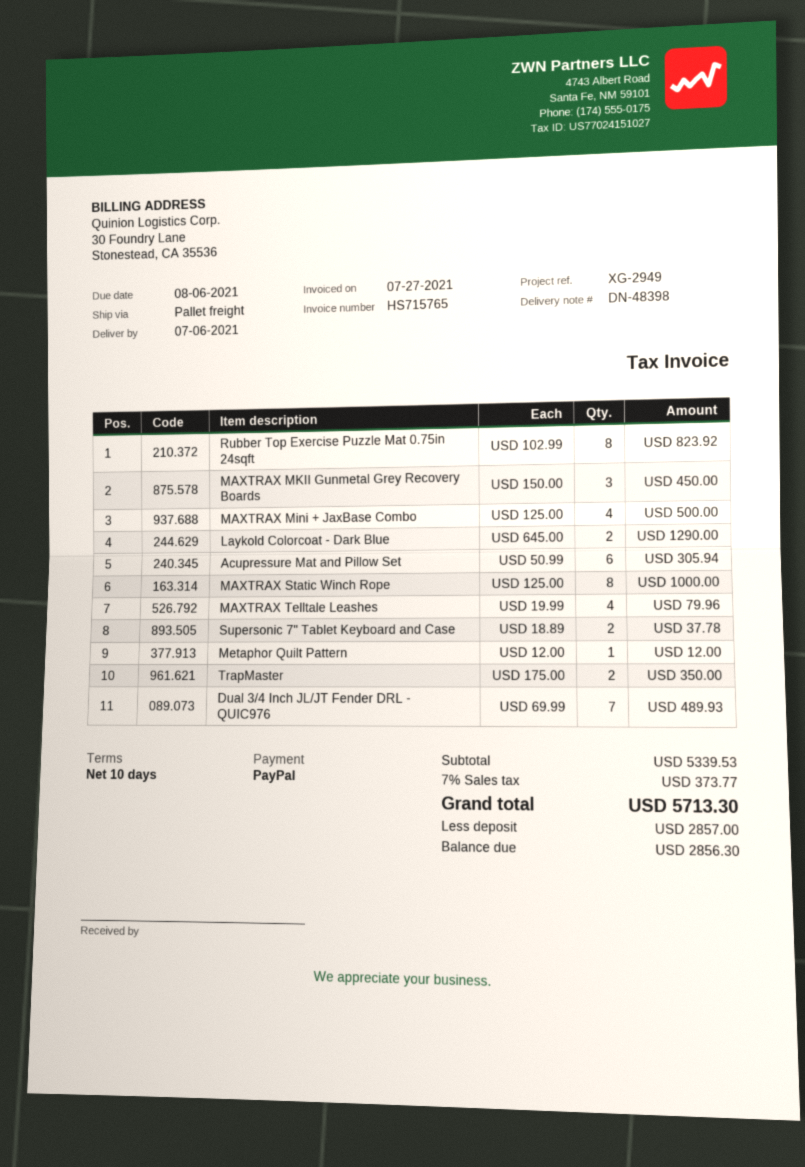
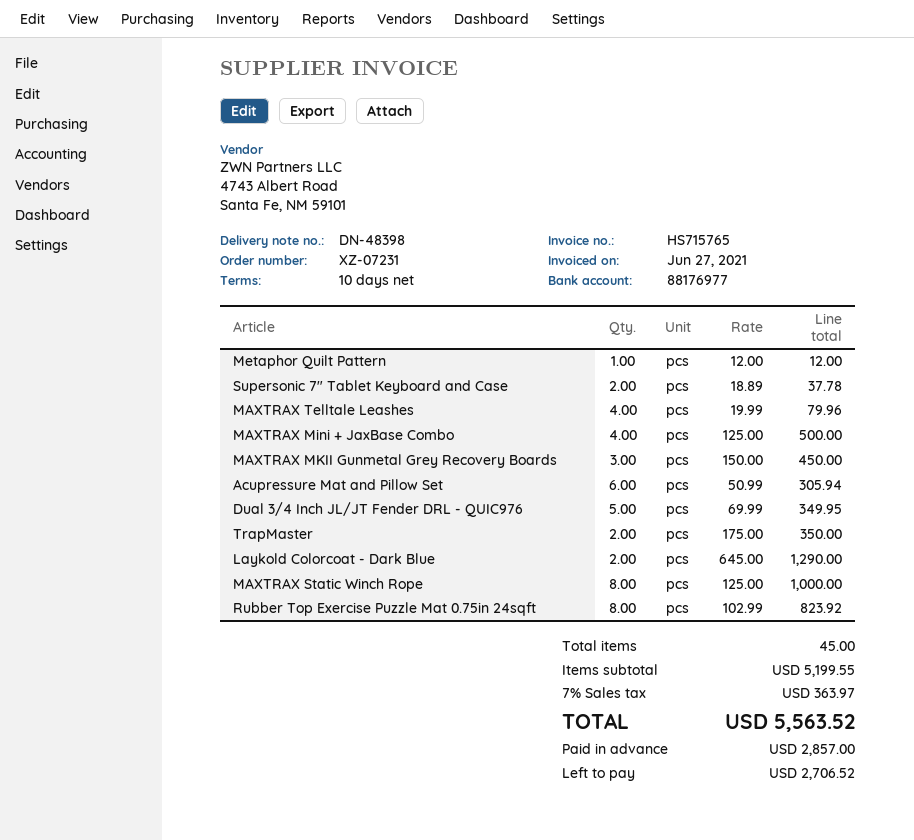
invoice date: 2021-07-27 -> 2021-06-27
Dual 3/4 Inch JL/JT Fender DRL - QUIC976: 7 x 69.99 = 489.93 -> 5 x 69.99 = 349.95
subtotal: 5339.53 -> 5199.55
tax: 7% = 373.77 -> 7% = 363.97
total: 5713.30 -> 5563.52
balance: 2856.30 -> 2706.52

